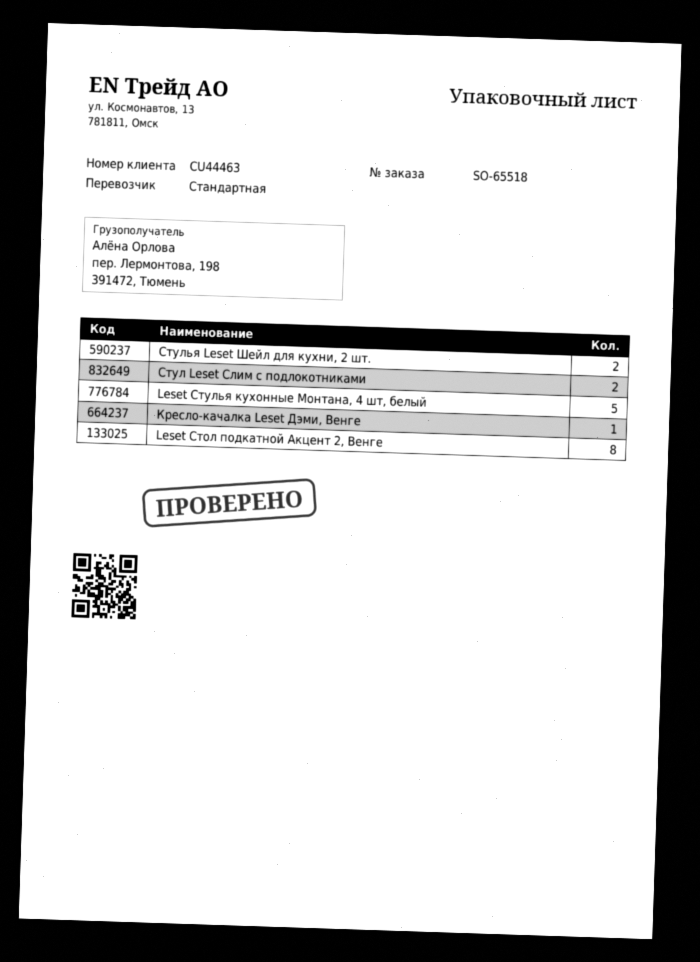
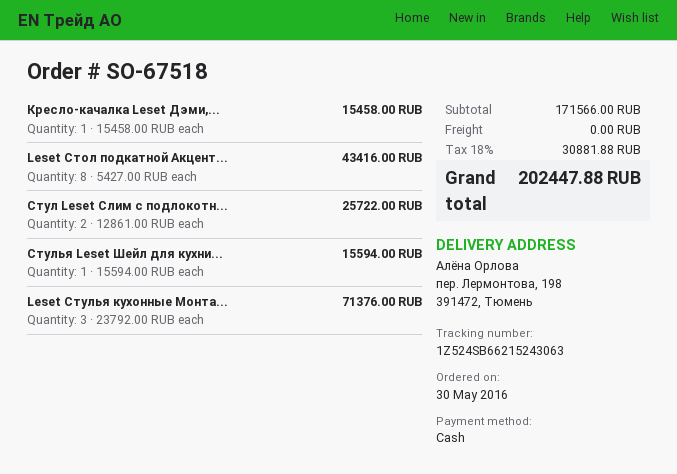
order number: SO-65518 -> SO-67518
Стулья Leset Шейл для кухни, 2 шт.: 2 -> 1
Leset Стулья кухонные Монтана, 4 шт, белый: 5 -> 3

